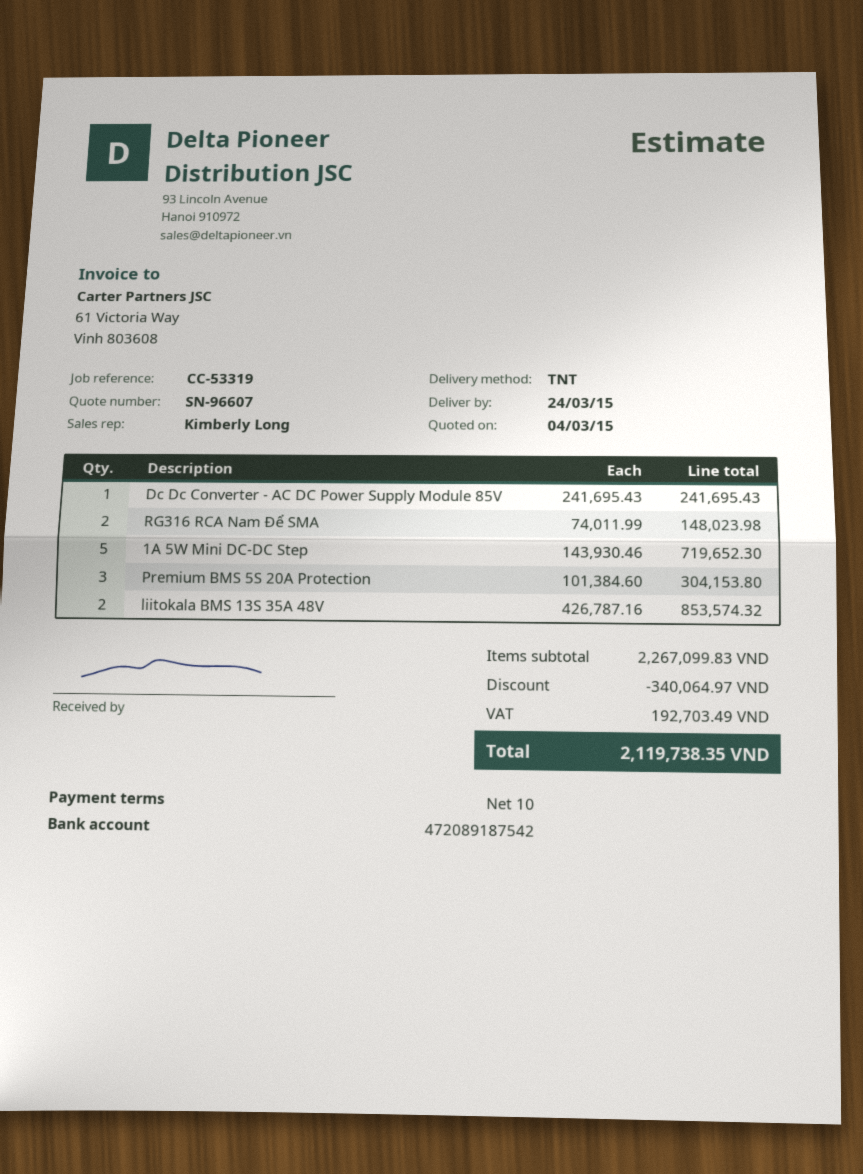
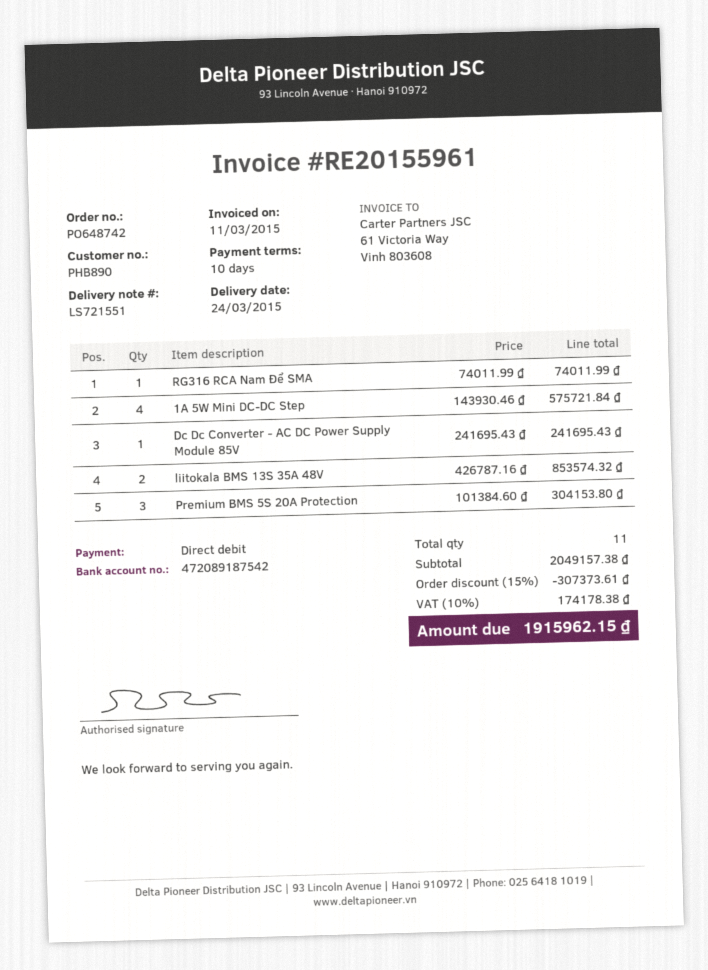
RG316 RCA Nam Để SMA: 2 x 74011.99 = 148023.98 -> 1 x 74011.99 = 74011.99
1A 5W Mini DC-DC Step: 5 x 143930.46 = 719652.30 -> 4 x 143930.46 = 575721.84
subtotal: 2267099.83 -> 2049157.38
discount: 340064.97 -> 307373.61
tax: 192703.49 -> 174178.38
total: 2119738.35 -> 1915962.15

